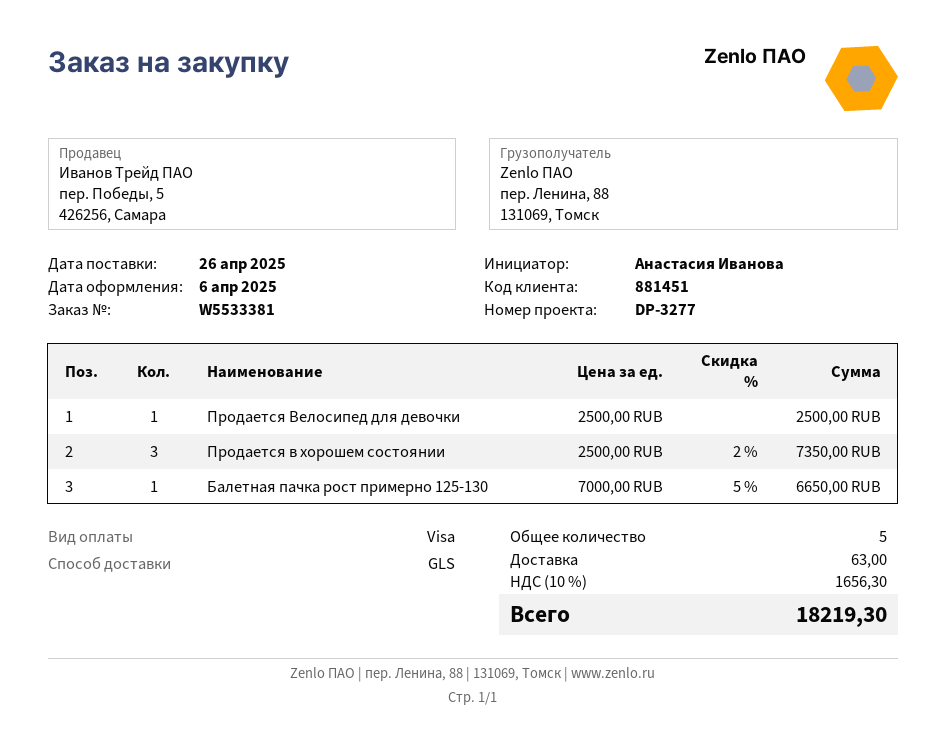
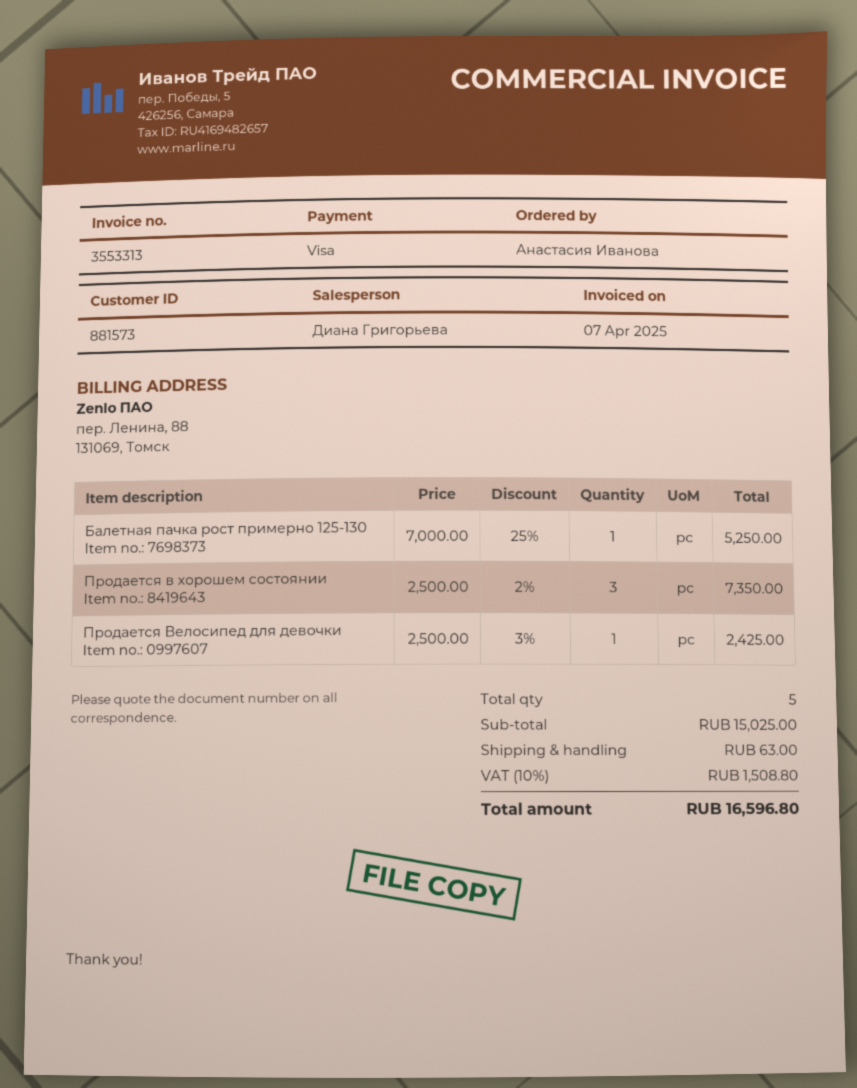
customer number: 881451 -> 881573
Продается Велосипед для девочки: 1 x 2500.00 = 2500.00 -> 1 x 2500.00 - 3% = 2425.00
Балетная пачка рост примерно 125-130: 1 x 7000.00 - 5% = 6650.00 -> 1 x 7000.00 - 25% = 5250.00
tax: 10% = 1656.30 -> 10% = 1508.80
total: 18219.30 -> 16596.80

